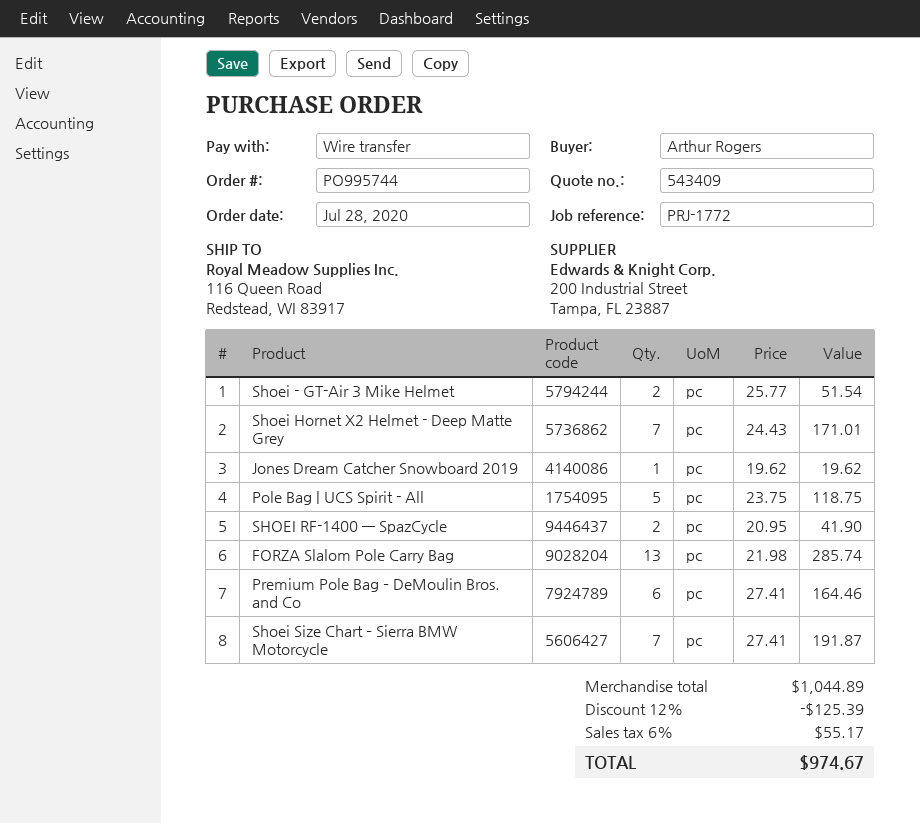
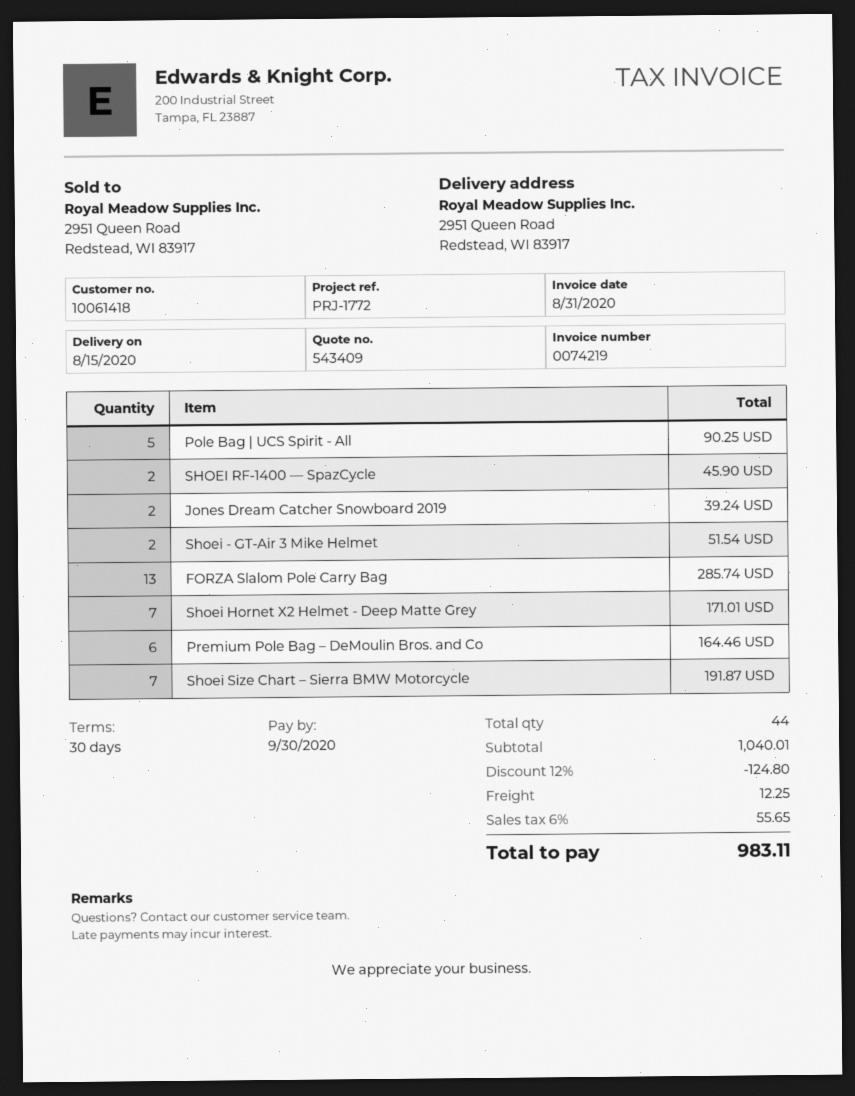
ship to: 116 Queen Road, Redstead, WI 83917 -> 2951 Queen Road, Redstead, WI 83917
Jones Dream Catcher Snowboard 2019: 1 for 19.62 -> 2 for 39.24
Pole Bag | UCS Spirit - All: 5 for 118.75 -> 5 for 90.25
SHOEI RF-1400 — SpazCycle: 2 for 41.90 -> 2 for 45.90
subtotal: 1044.89 -> 1040.01
discount: 12% = 125.39 -> 12% = 124.80
shipping: none -> 12.25
tax: 6% = 55.17 -> 6% = 55.65
total: 974.67 -> 983.11

